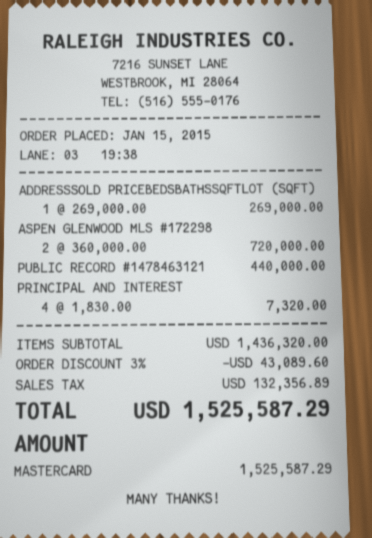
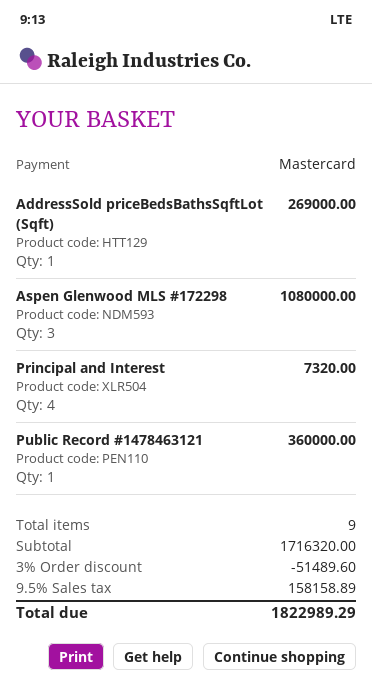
ASPEN GLENWOOD MLS #172298: 2 for 720000.00 -> 3 for 1080000.00
PUBLIC RECORD #1478463121: 1 for 440000.00 -> 1 for 360000.00
subtotal: 1436320.00 -> 1716320.00
discount: 3% = 43089.60 -> 3% = 51489.60
tax: 132356.89 -> 158158.89
total: 1525587.29 -> 1822989.29

